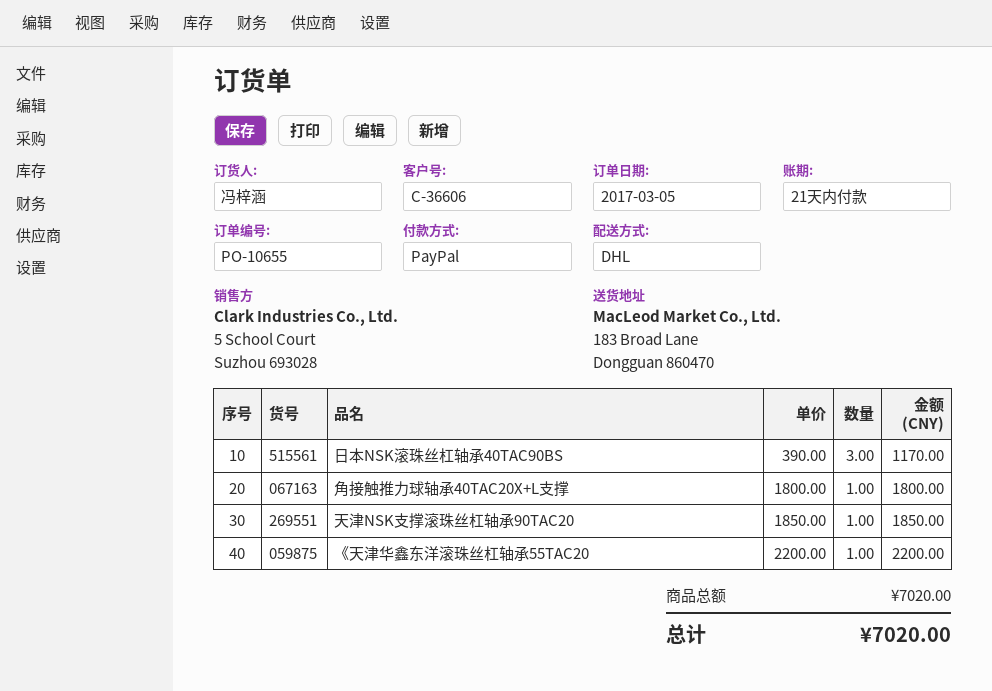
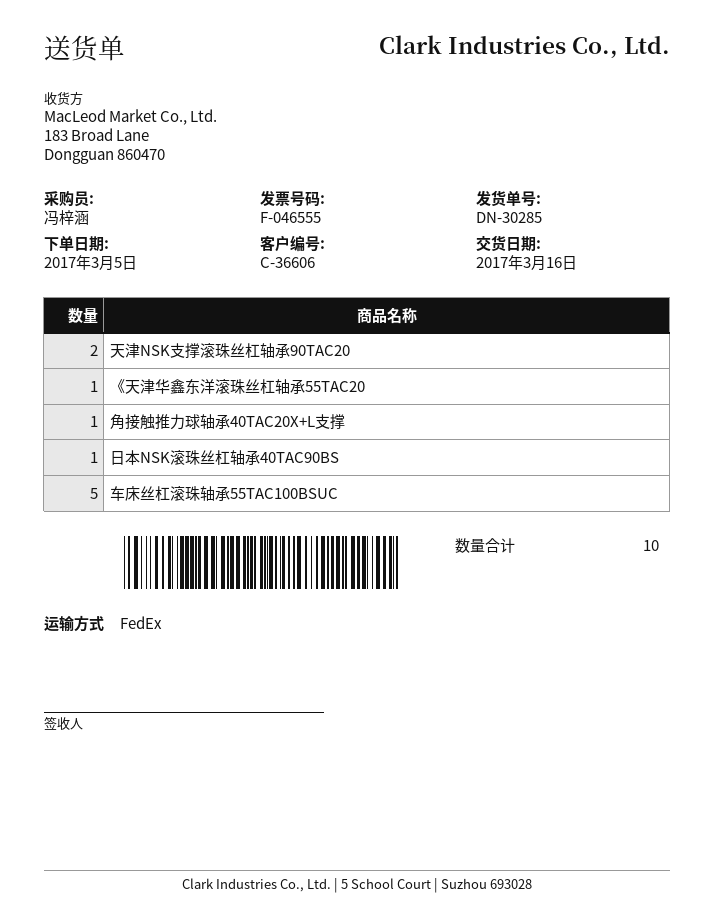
shipping method: DHL -> FedEx
日本NSK滚珠丝杠轴承40TAC90BS: 3 -> 1
天津NSK支撑滚珠丝杠轴承90TAC20: 1 -> 2
车床丝杠滚珠轴承55TAC100BSUC: none -> 5

